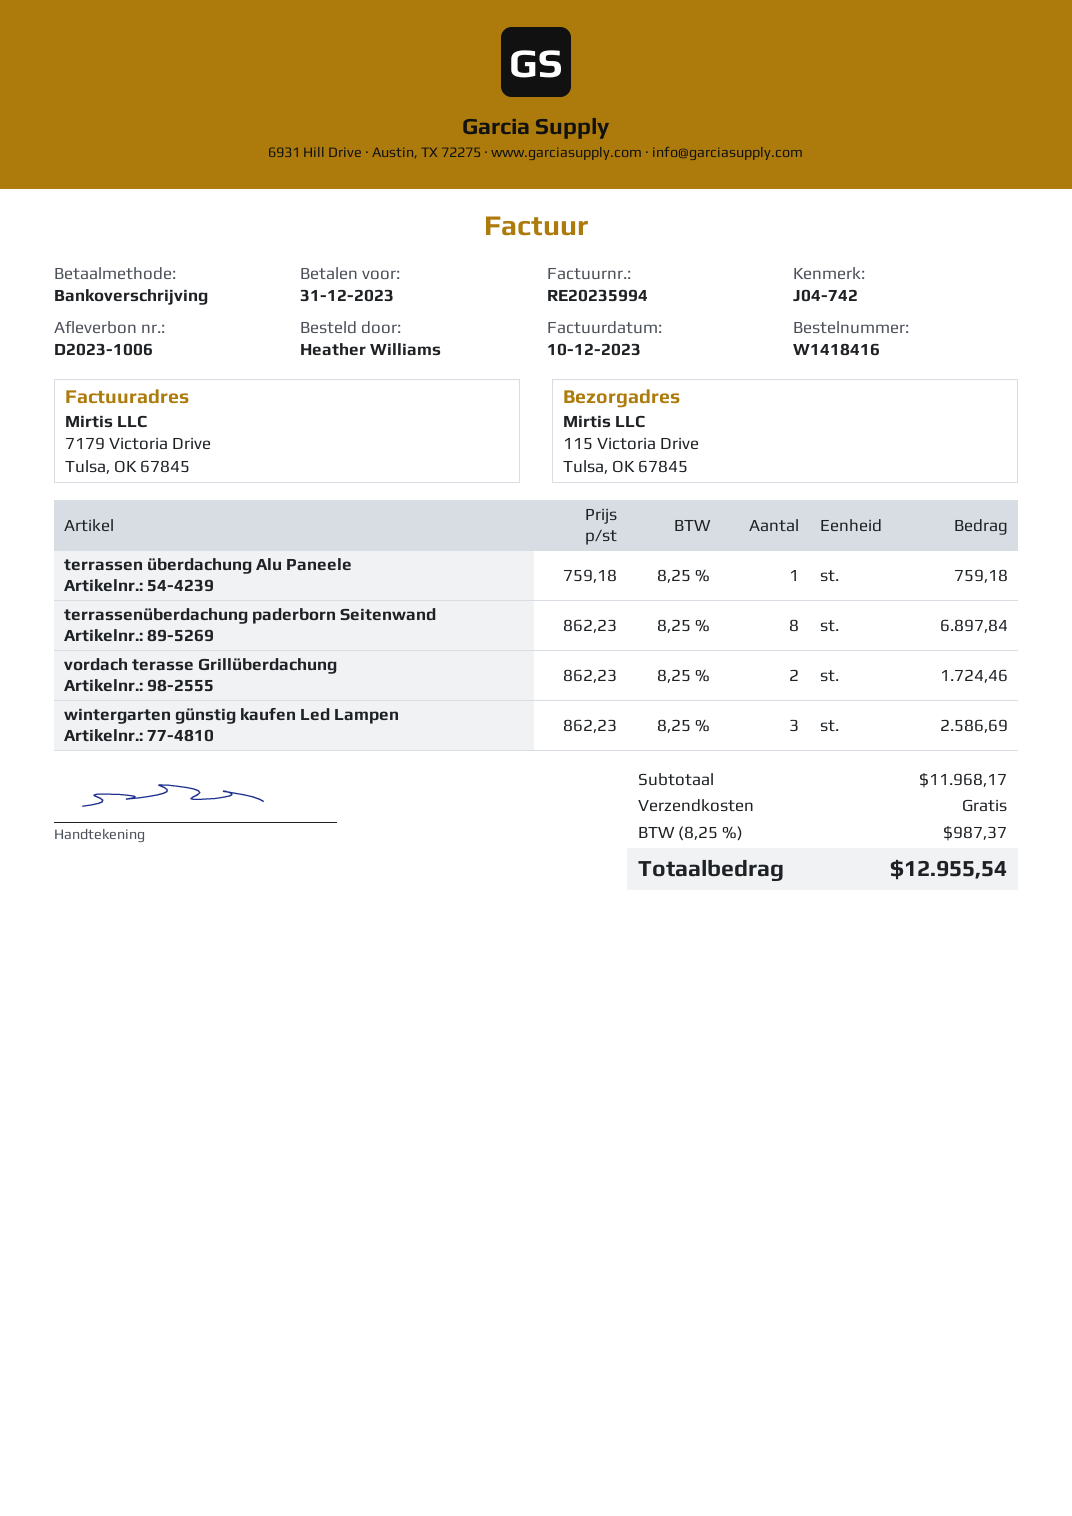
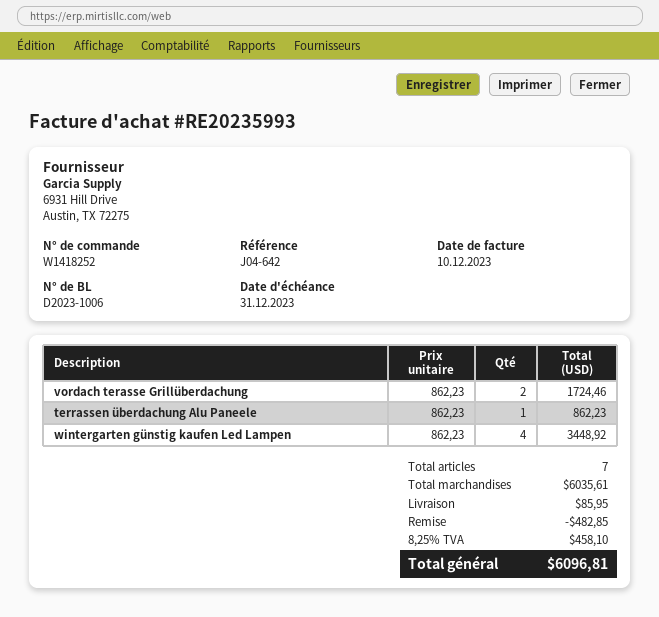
order number: W1418416 -> W1418252
invoice number: RE20235994 -> RE20235993
reference: J04-742 -> J04-642
terrassen überdachung Alu Paneele: 1 x 759.18 = 759.18 -> 1 x 862.23 = 862.23
terrassenüberdachung paderborn Seitenwand: 8 x 862.23 = 6897.84 -> none
wintergarten günstig kaufen Led Lampen: 3 x 862.23 = 2586.69 -> 4 x 862.23 = 3448.92
subtotal: 11968.17 -> 6035.61
discount: none -> 482.85
shipping: 0.00 -> 85.95
tax: 8.25% = 987.37 -> 8.25% = 458.10
total: 12955.54 -> 6096.81

